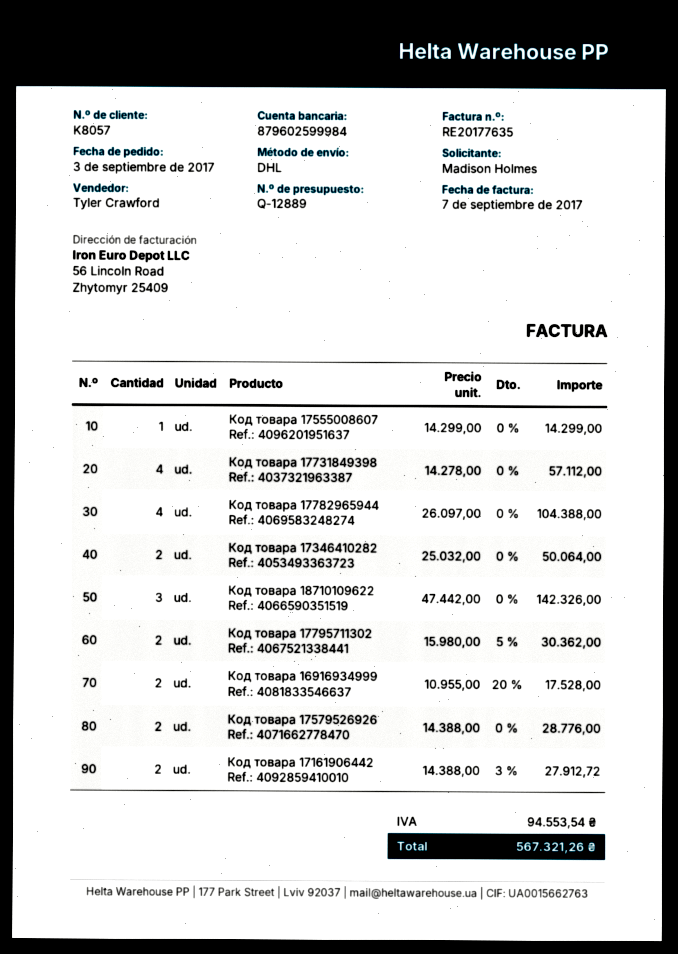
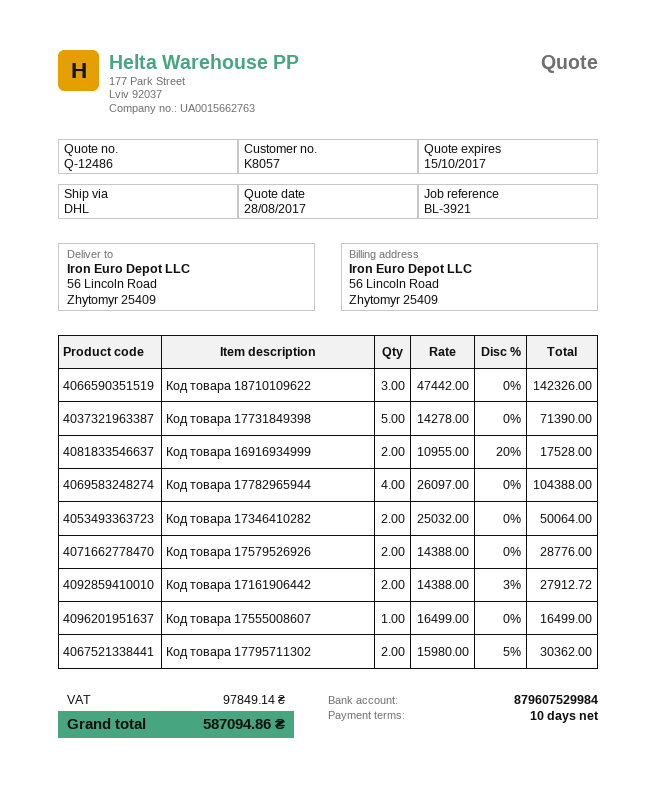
quote number: Q-12889 -> Q-12486
bank account: 879602599984 -> 879607529984
Код товара 17555008607: 1 x 14299.00 = 14299.00 -> 1 x 16499.00 = 16499.00
Код товара 17731849398: 4 x 14278.00 = 57112.00 -> 5 x 14278.00 = 71390.00
tax: 94553.54 -> 97849.14
total: 567321.26 -> 587094.86

